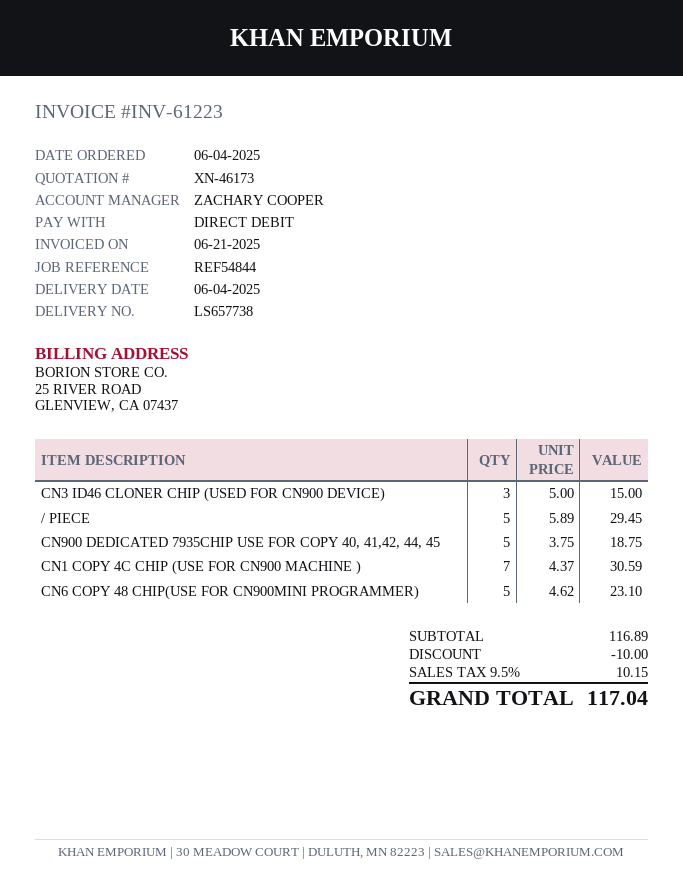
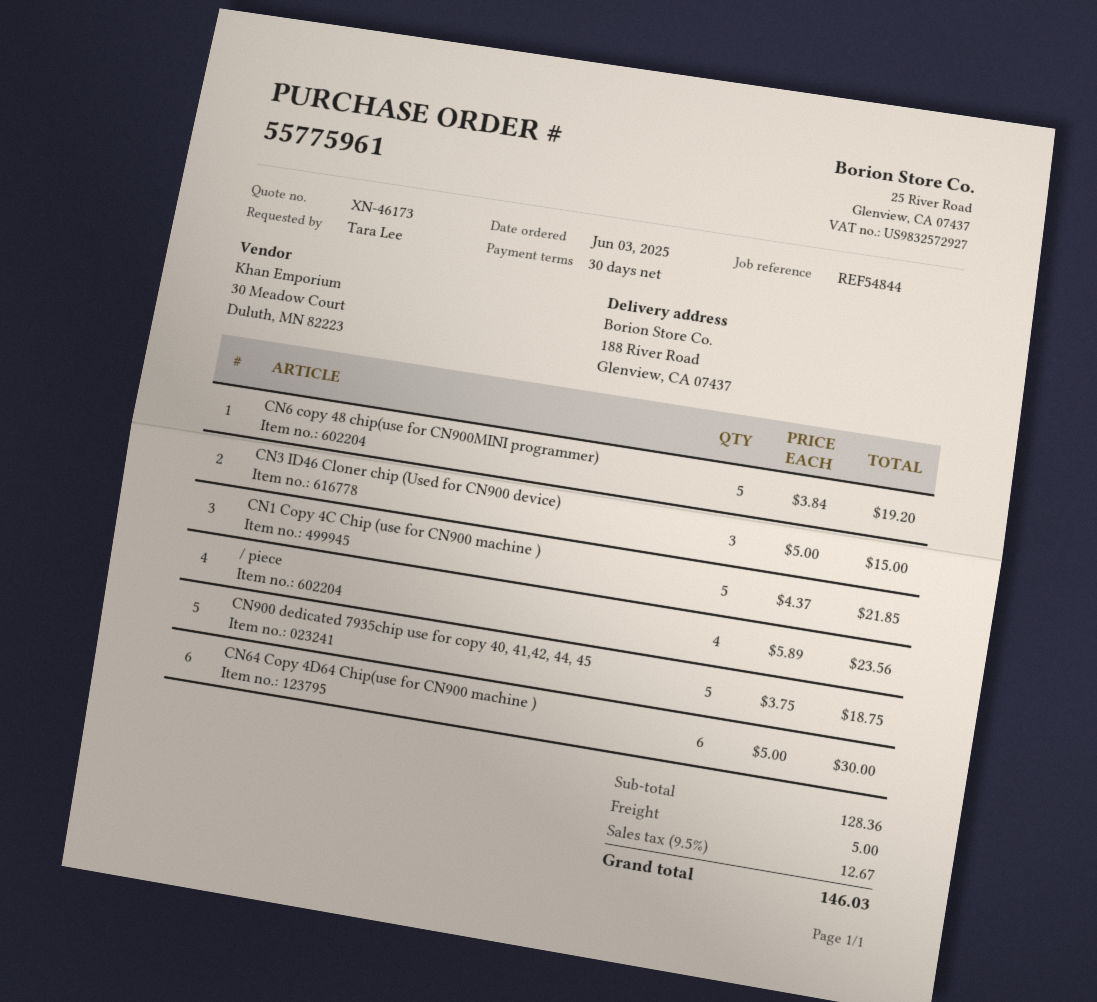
order date: 2025-06-04 -> 2025-06-03
/ PIECE: 5 x 5.89 = 29.45 -> 4 x 5.89 = 23.56
CN1 COPY 4C CHIP (USE FOR CN900 MACHINE ): 7 x 4.37 = 30.59 -> 5 x 4.37 = 21.85
CN6 COPY 48 CHIP(USE FOR CN900MINI PROGRAMMER): 5 x 4.62 = 23.10 -> 5 x 3.84 = 19.20
CN64 Copy 4D64 Chip(use for CN900 machine ): none -> 6 x 5.00 = 30.00
subtotal: 116.89 -> 128.36
discount: 10.00 -> none
shipping: none -> 5.00
tax: 9.5% = 10.15 -> 9.5% = 12.67
total: 117.04 -> 146.03

